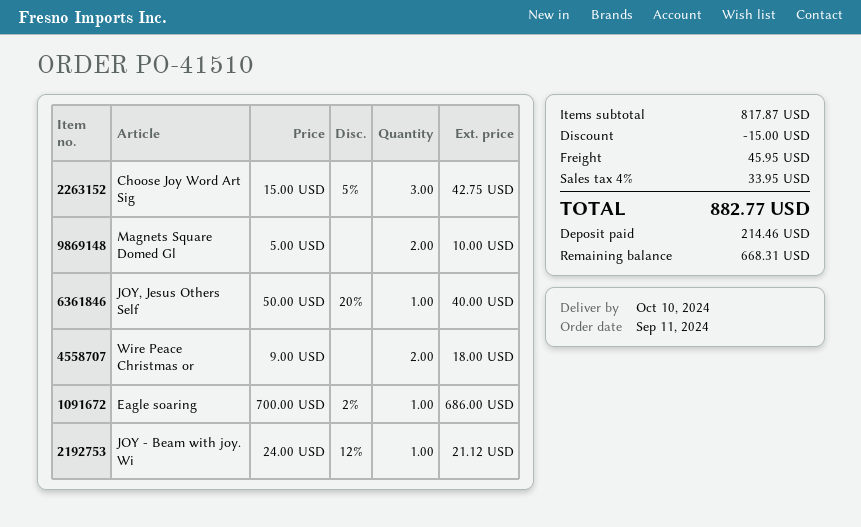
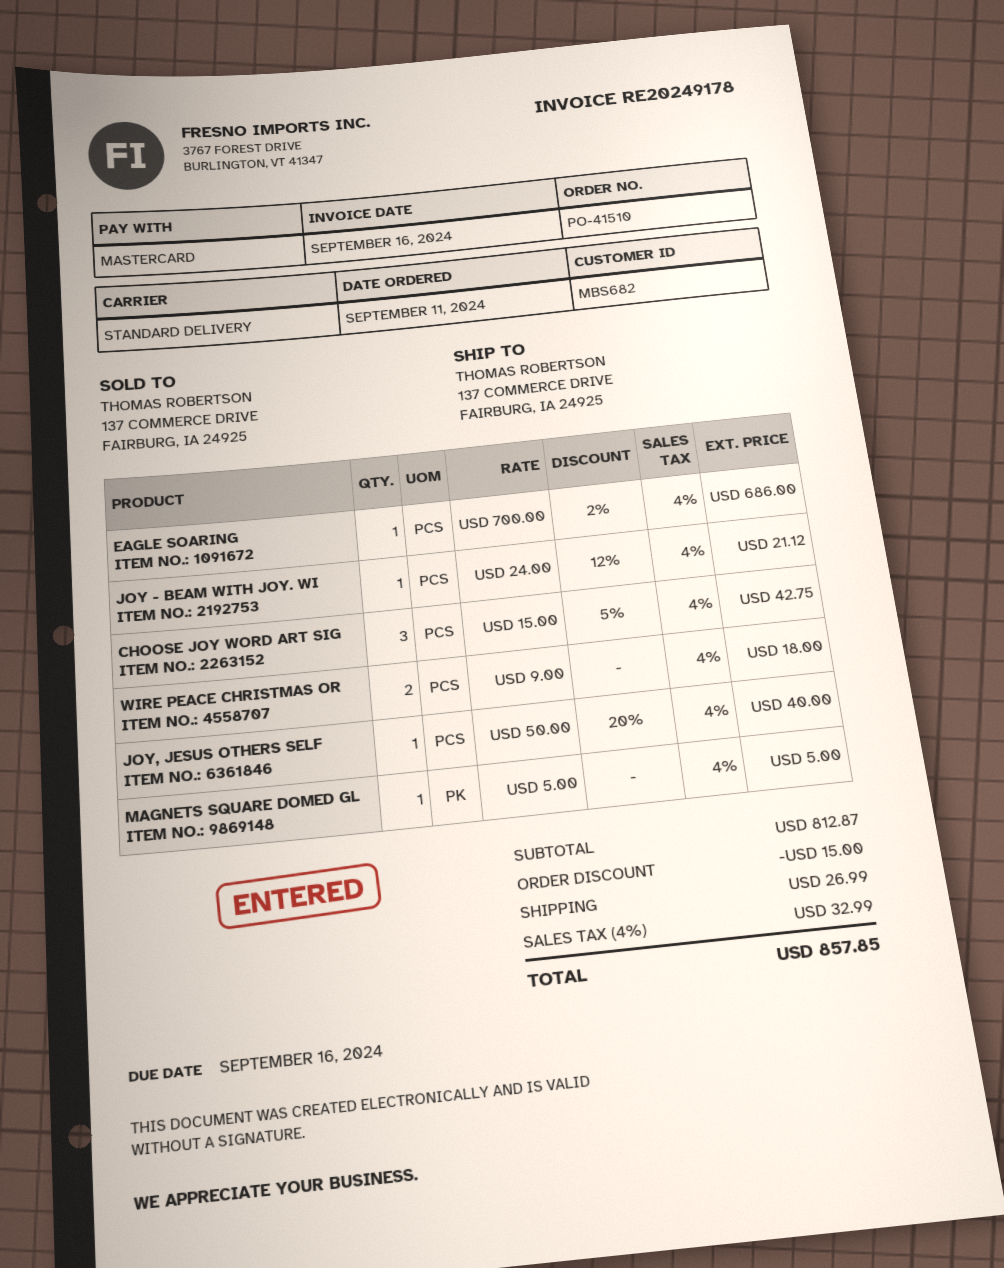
Magnets Square Domed Gl: 2 x 5.00 = 10.00 -> 1 x 5.00 = 5.00
subtotal: 817.87 -> 812.87
shipping: 45.95 -> 26.99
tax: 4% = 33.95 -> 4% = 32.99
total: 882.77 -> 857.85

